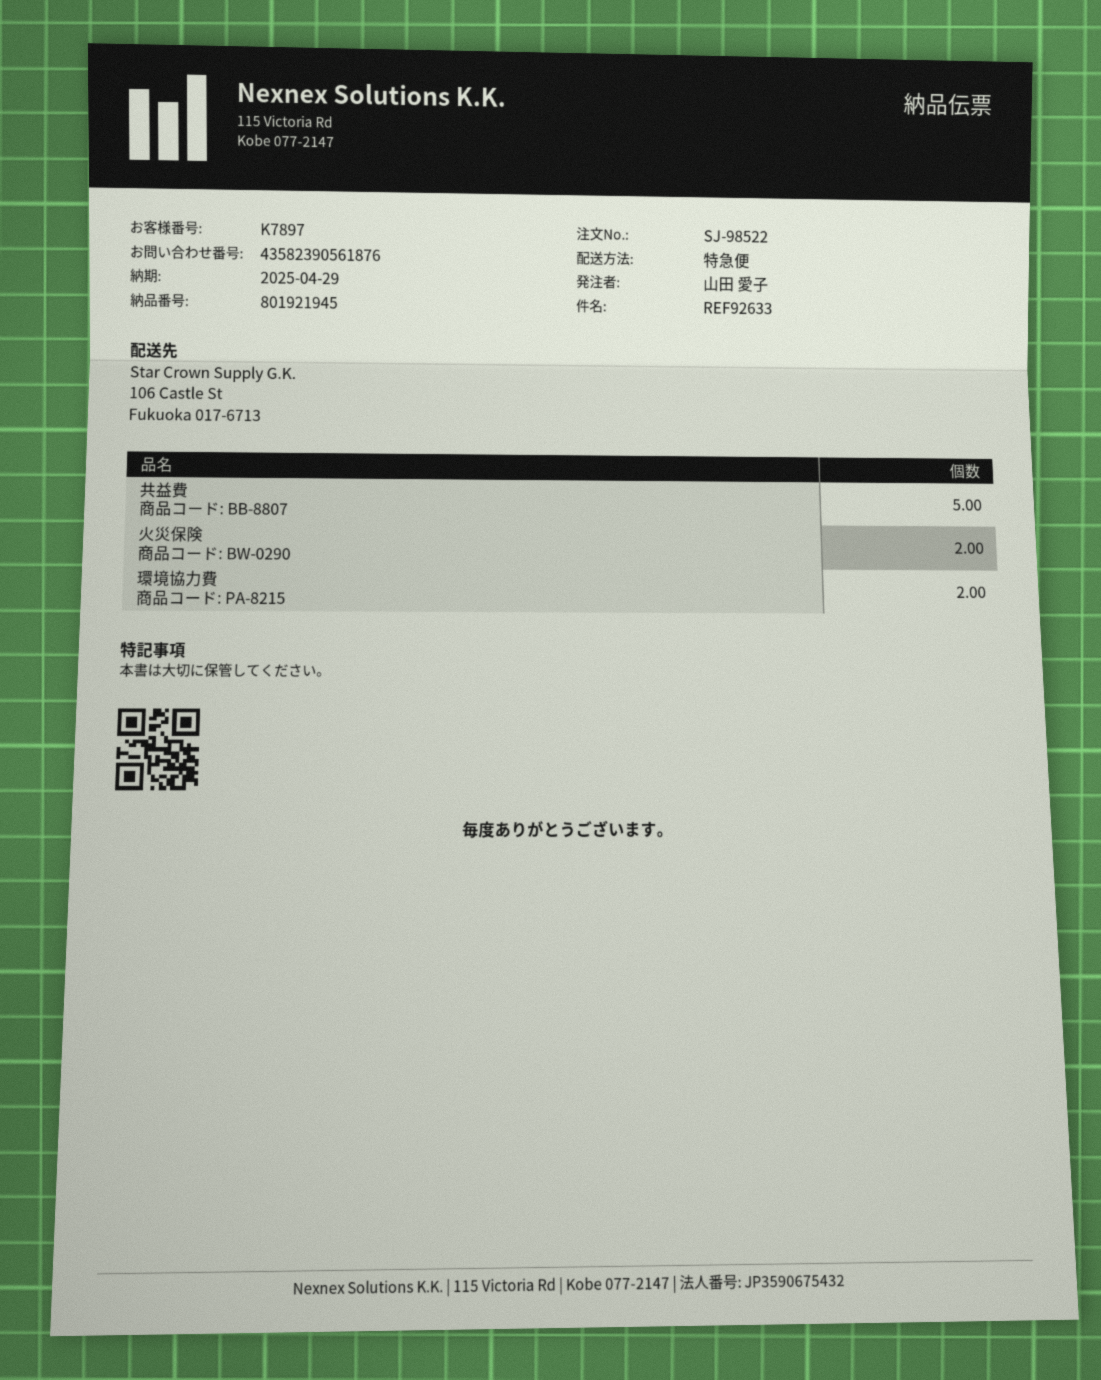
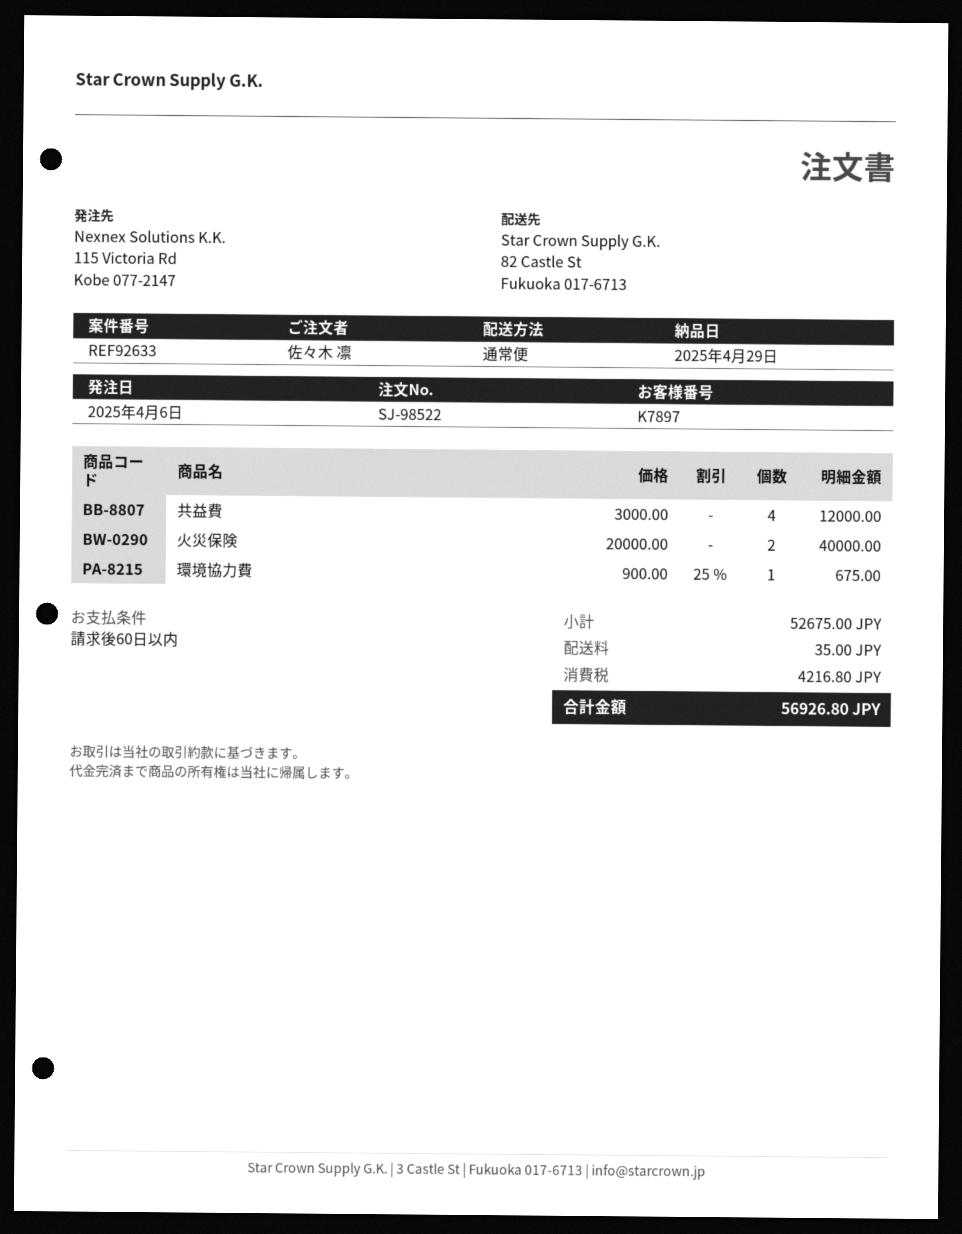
ordered by: 山田 愛子 -> 佐々木 凛
shipping method: express -> standard
ship to: 106 Castle St, Fukuoka 017-6713 -> 82 Castle St, Fukuoka 017-6713
共益費: 5 -> 4
環境協力費: 2 -> 1

